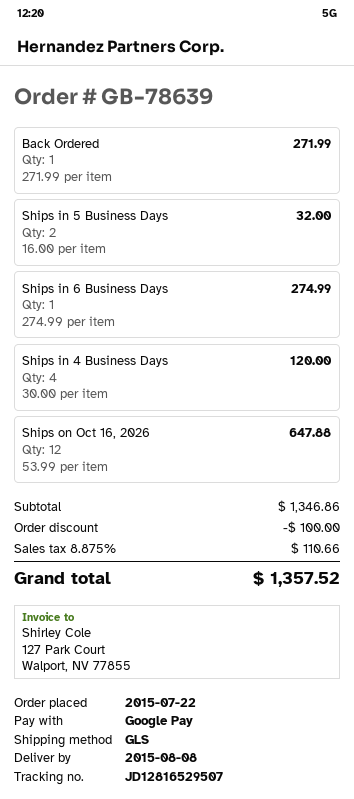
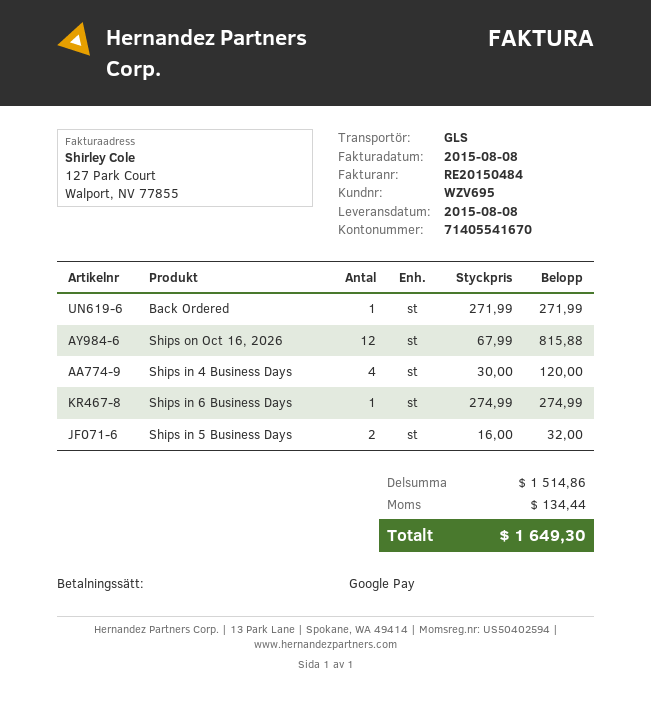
Ships on Oct 16, 2026: 12 x 53.99 = 647.88 -> 12 x 67.99 = 815.88
subtotal: 1346.86 -> 1514.86
discount: 100.00 -> none
tax: 110.66 -> 134.44
total: 1357.52 -> 1649.30

